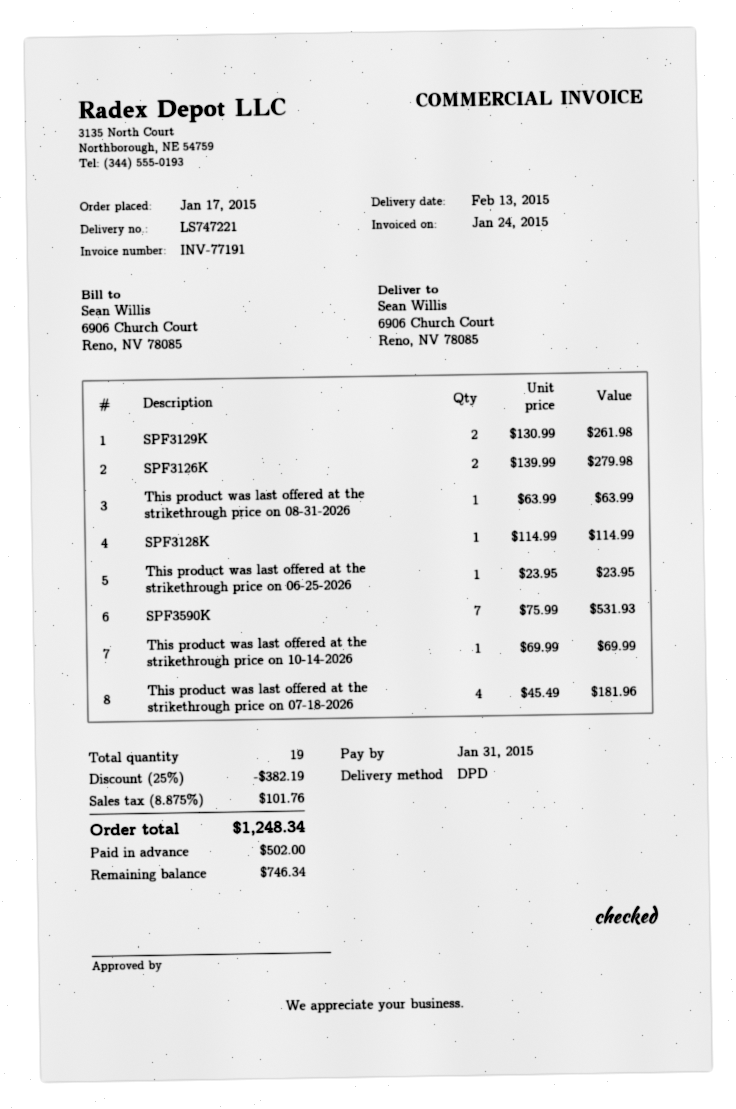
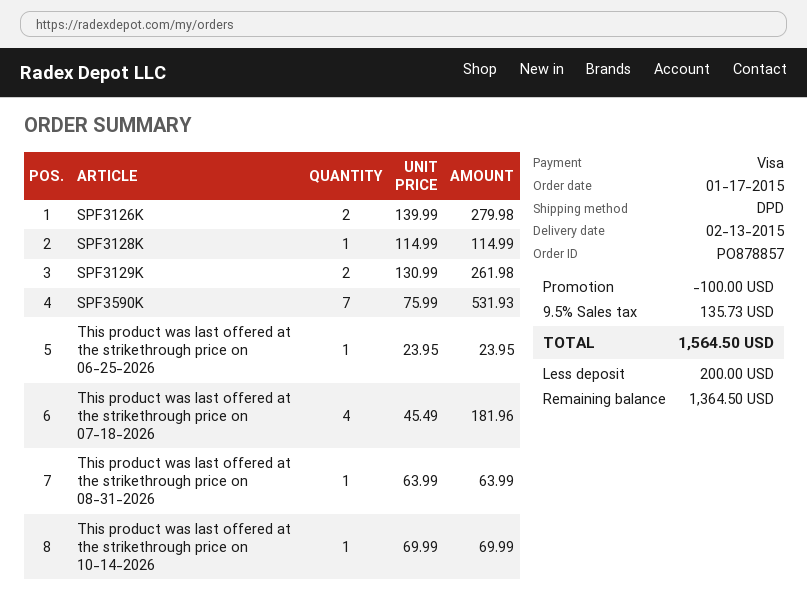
discount: 382.19 -> 100.00
tax: 8.875% = 101.76 -> 9.5% = 135.73
total: 1248.34 -> 1564.50
deposit: 502.00 -> 200.00
balance: 746.34 -> 1364.50

